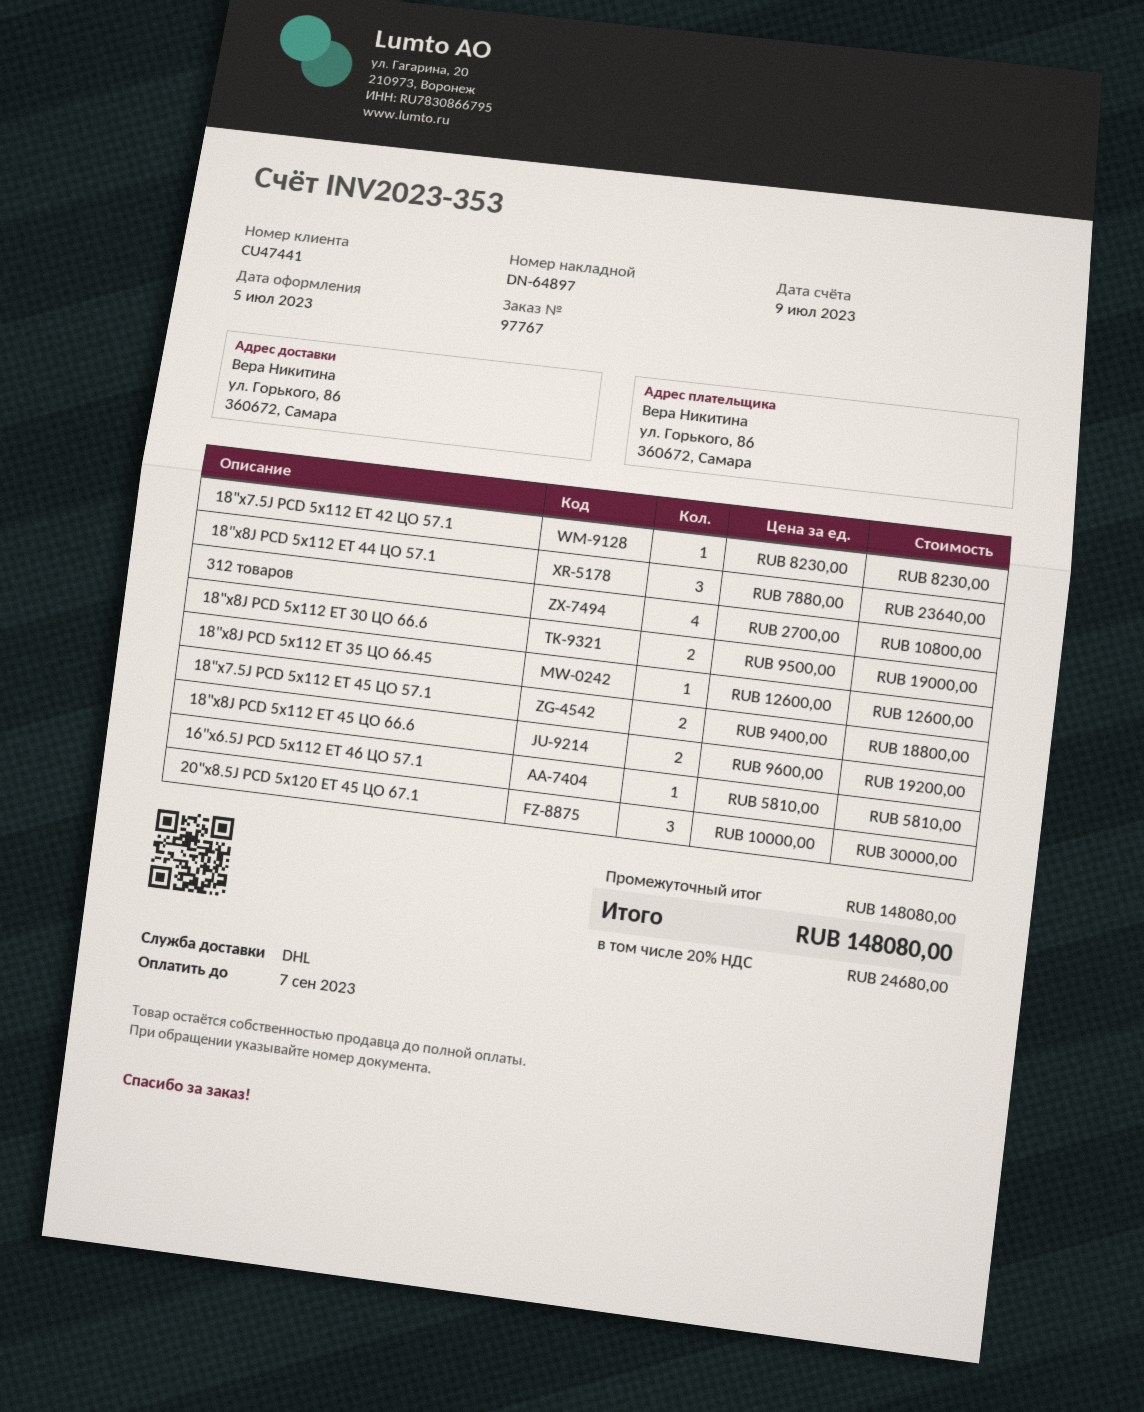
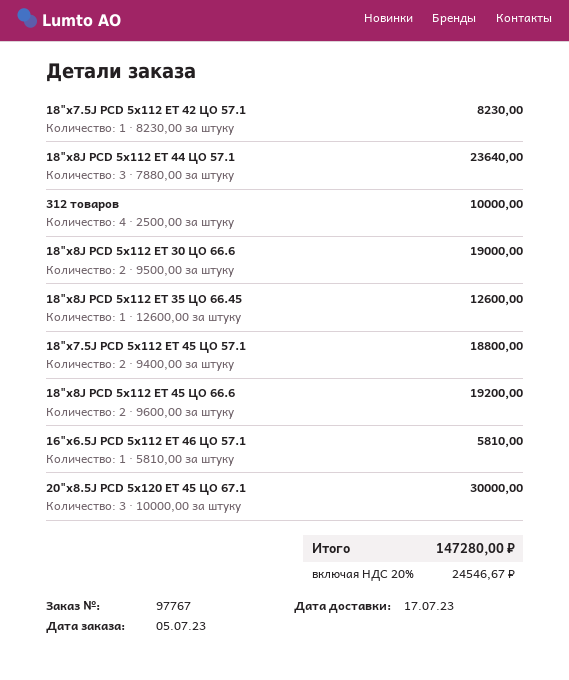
312 товаров: 4 x 2700.00 = 10800.00 -> 4 x 2500.00 = 10000.00
tax: 20% = 24680.00 -> 20% = 24546.67
total: 148080.00 -> 147280.00

